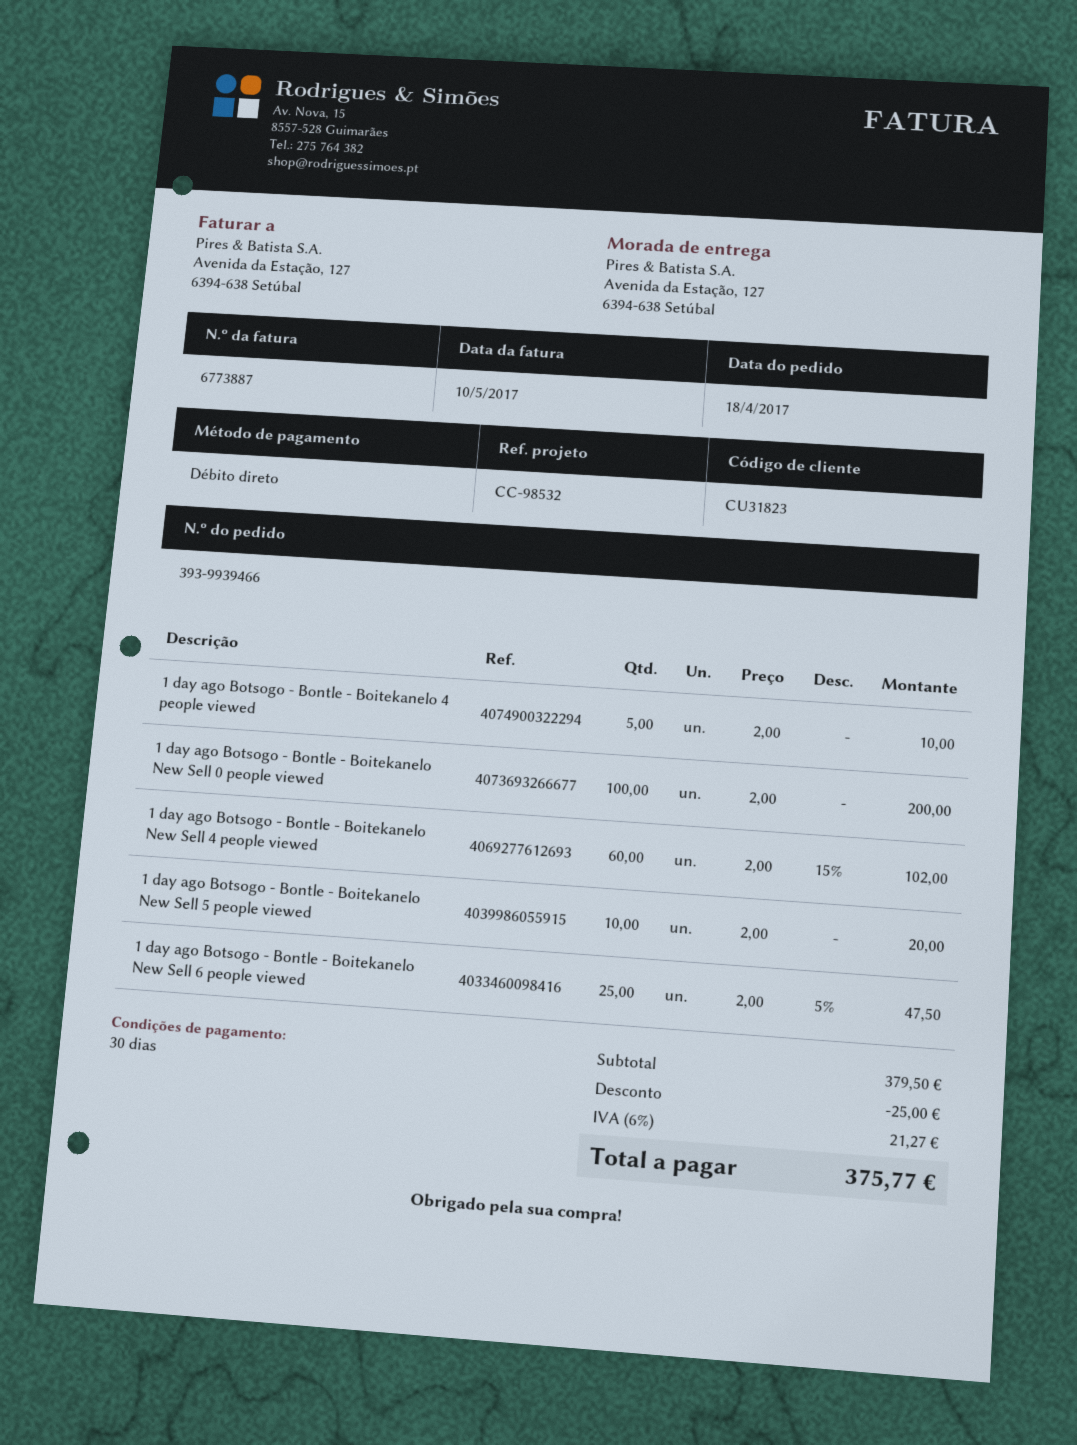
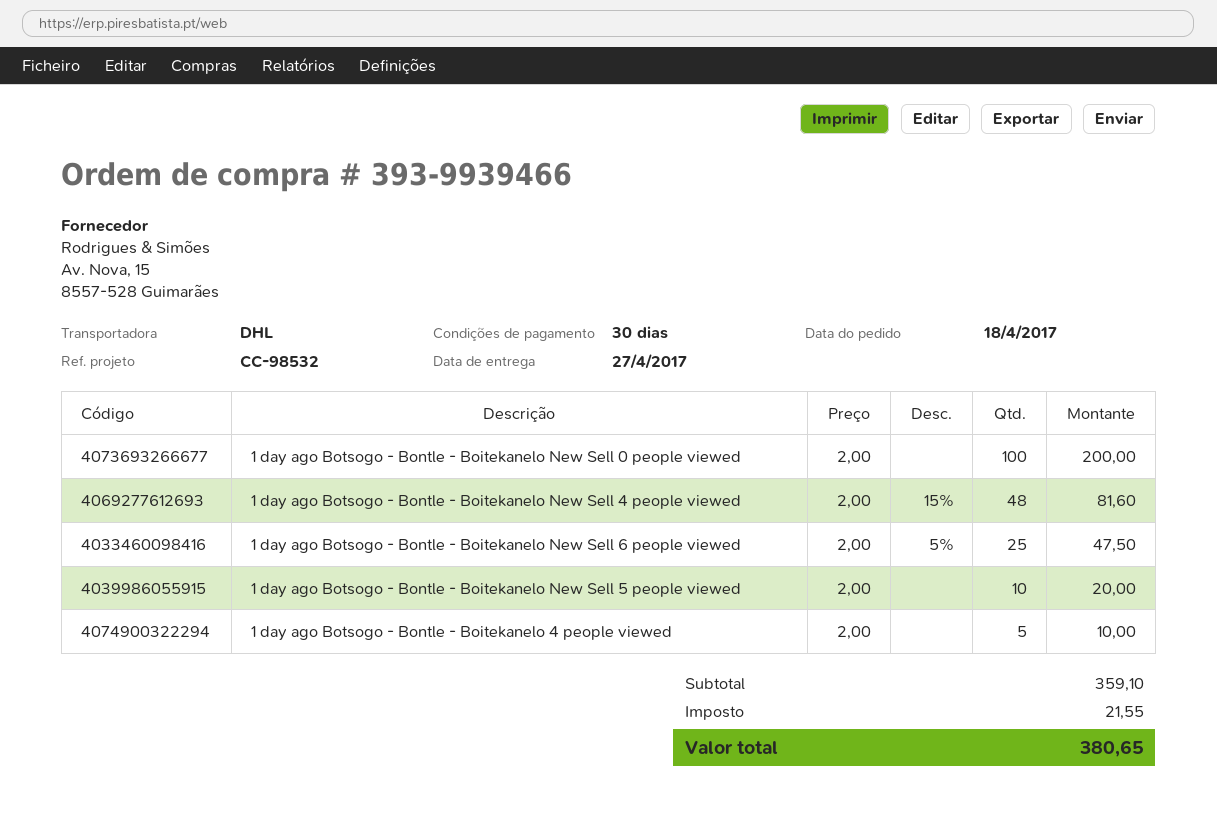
1 day ago Botsogo - Bontle - Boitekanelo New Sell 4 people viewed: 60 x 2.00 - 15% = 102.00 -> 48 x 2.00 - 15% = 81.60
subtotal: 379.50 -> 359.10
discount: 25.00 -> none
tax: 21.27 -> 21.55
total: 375.77 -> 380.65

